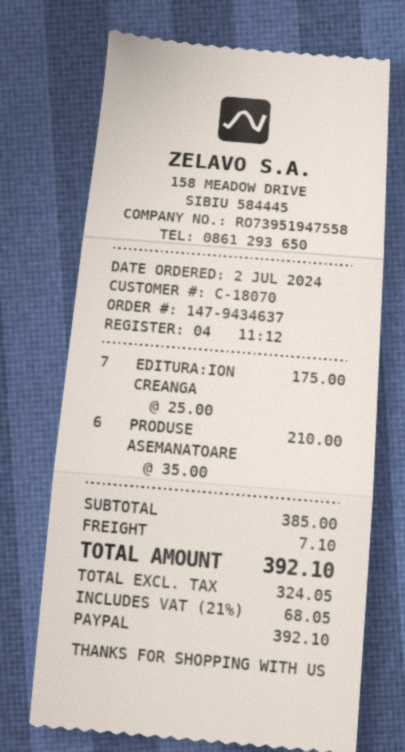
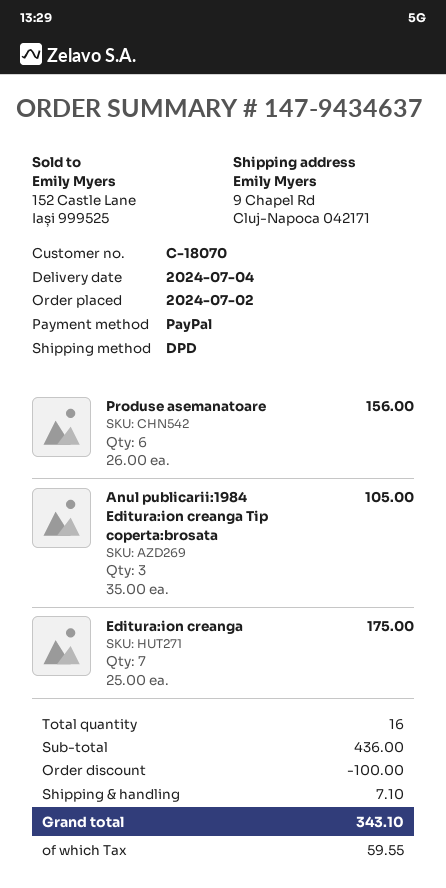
PRODUSE ASEMANATOARE: 6 x 35.00 = 210.00 -> 6 x 26.00 = 156.00
Anul publicarii:1984 Editura:ion creanga Tip coperta:brosata: none -> 3 x 35.00 = 105.00
subtotal: 385.00 -> 436.00
discount: none -> 100.00
tax: 68.05 -> 59.55
total: 392.10 -> 343.10

